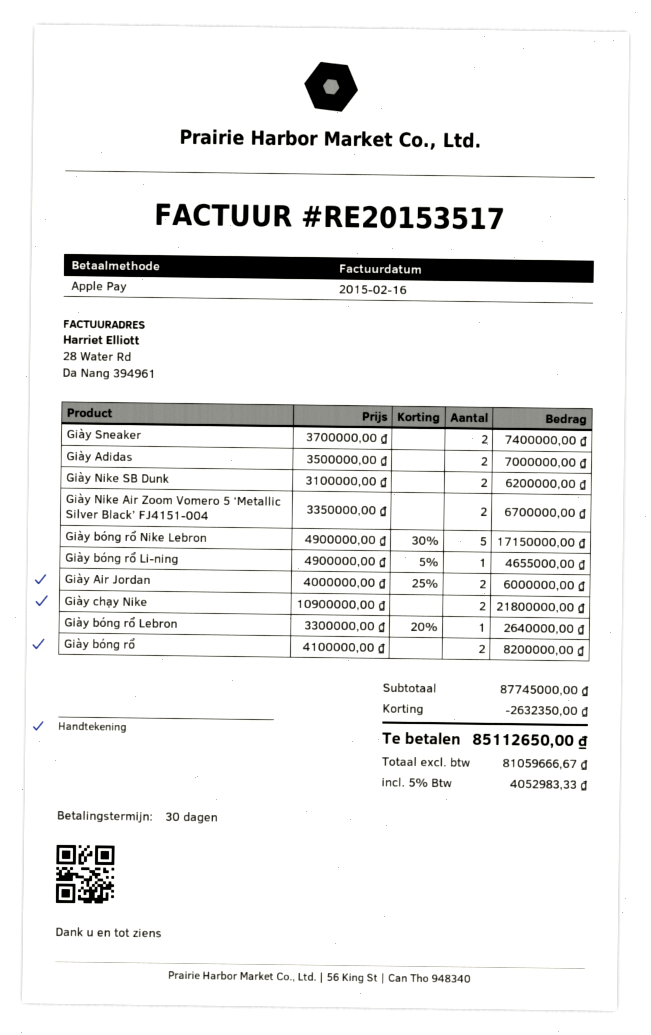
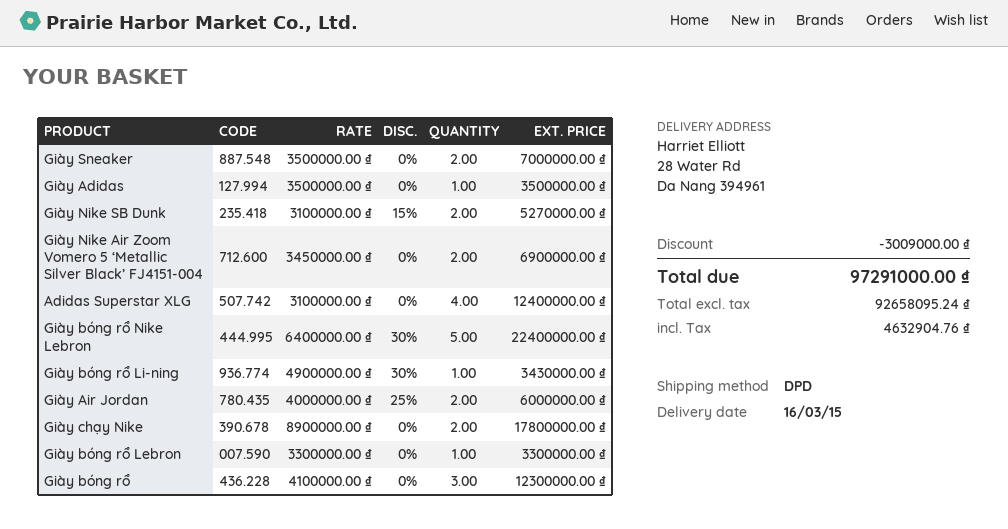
Giày Sneaker: 2 x 3700000.00 = 7400000.00 -> 2 x 3500000.00 = 7000000.00
Giày Adidas: 2 x 3500000.00 = 7000000.00 -> 1 x 3500000.00 = 3500000.00
Giày Nike SB Dunk: 2 x 3100000.00 = 6200000.00 -> 2 x 3100000.00 - 15% = 5270000.00
Giày Nike Air Zoom Vomero 5 ‘Metallic Silver Black’ FJ4151-004: 2 x 3350000.00 = 6700000.00 -> 2 x 3450000.00 = 6900000.00
Giày bóng rổ Nike Lebron: 5 x 4900000.00 - 30% = 17150000.00 -> 5 x 6400000.00 - 30% = 22400000.00
Giày bóng rổ Li-ning: 1 x 4900000.00 - 5% = 4655000.00 -> 1 x 4900000.00 - 30% = 3430000.00
Giày chạy Nike: 2 x 10900000.00 = 21800000.00 -> 2 x 8900000.00 = 17800000.00
Giày bóng rổ Lebron: 1 x 3300000.00 - 20% = 2640000.00 -> 1 x 3300000.00 = 3300000.00
Giày bóng rổ: 2 x 4100000.00 = 8200000.00 -> 3 x 4100000.00 = 12300000.00
Adidas Superstar XLG: none -> 4 x 3100000.00 = 12400000.00
discount: 2632350.00 -> 3009000.00
net: 81059666.67 -> 92658095.24
tax: 4052983.33 -> 4632904.76
total: 85112650.00 -> 97291000.00

